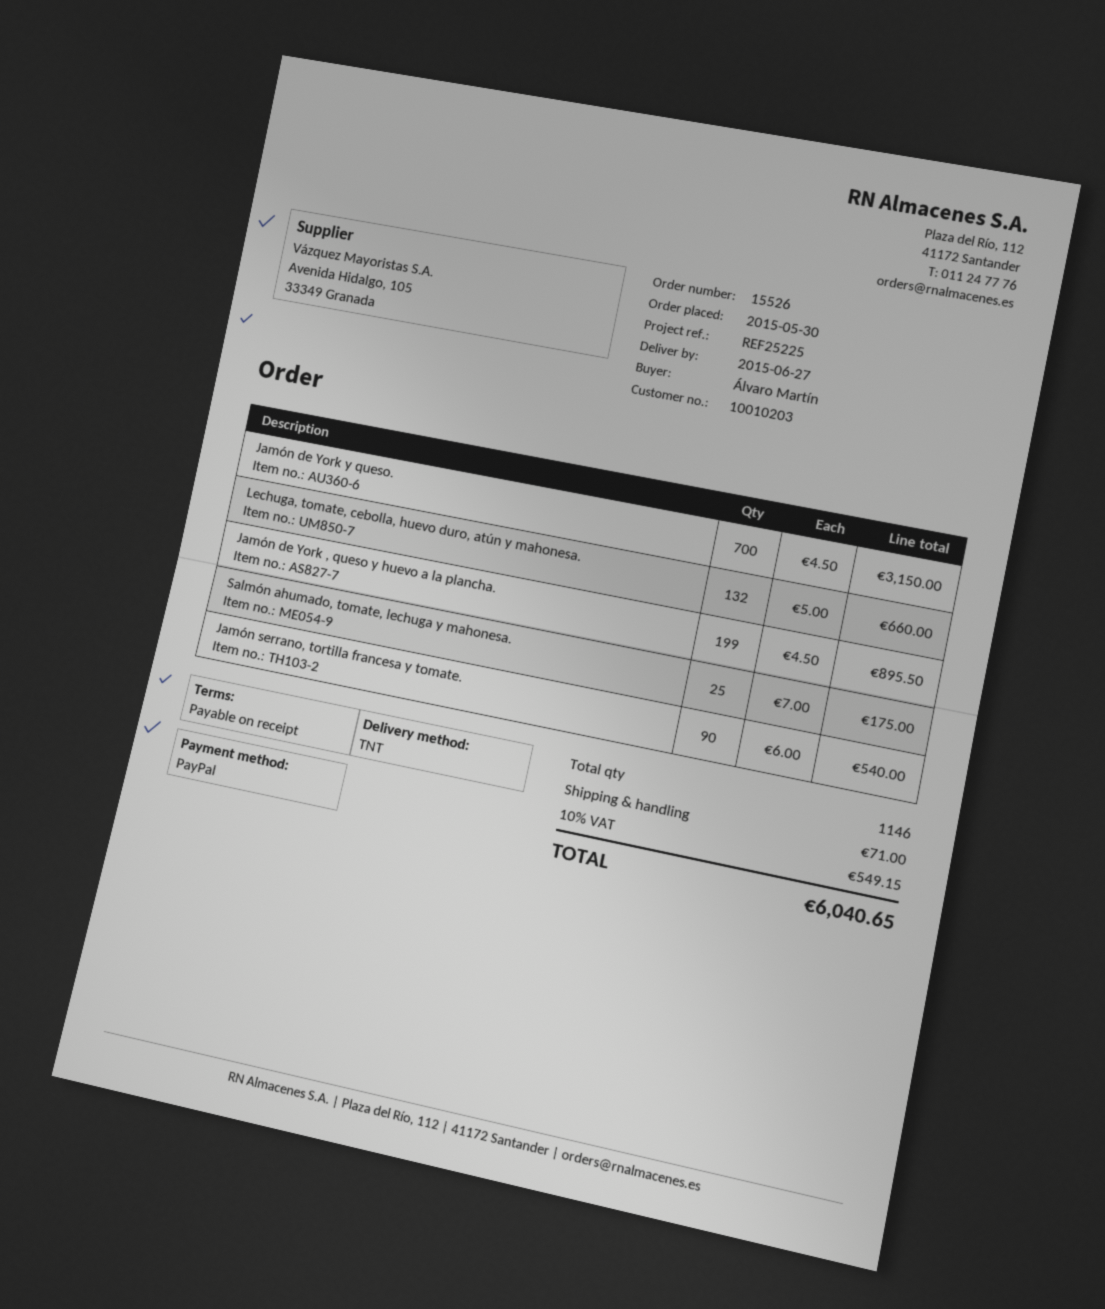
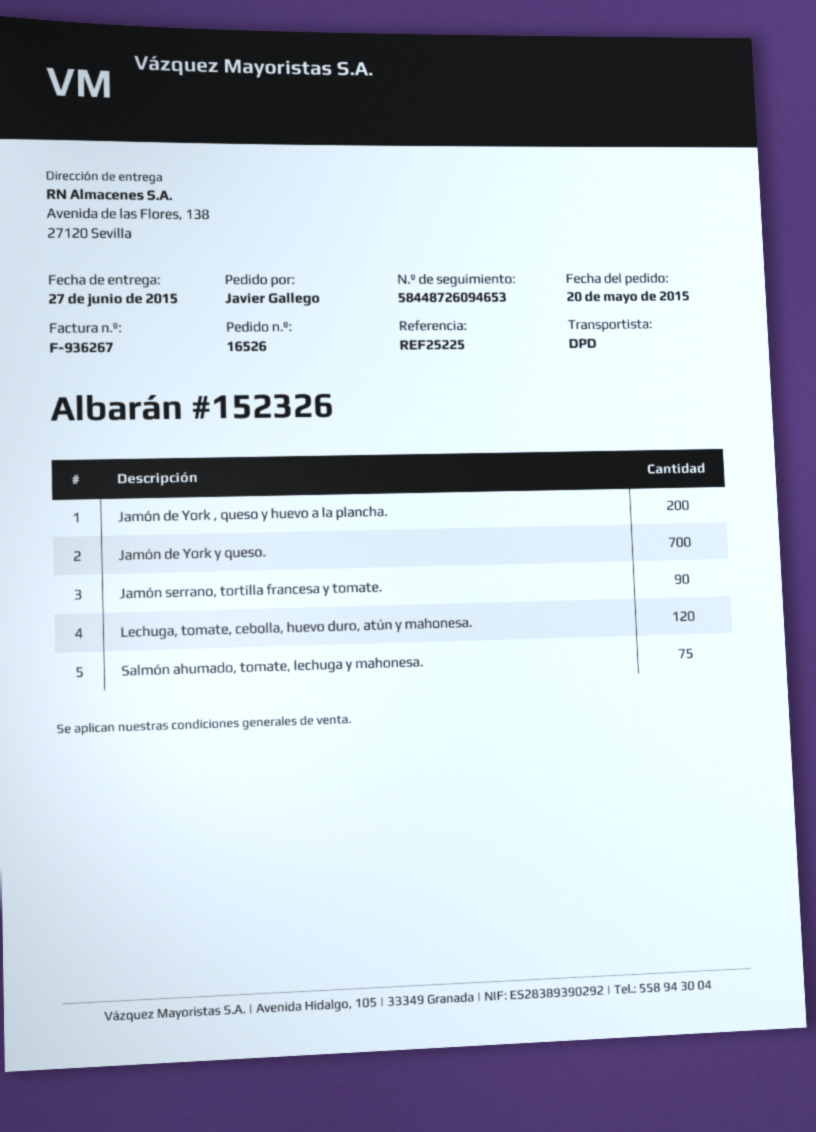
order number: 15526 -> 16526
order date: 2015-05-30 -> 2015-05-20
ordered by: Álvaro Martín -> Javier Gallego
shipping method: TNT -> DPD
Lechuga, tomate, cebolla, huevo duro, atún y mahonesa.: 132 -> 120
Jamón de York , queso y huevo a la plancha.: 199 -> 200
Salmón ahumado, tomate, lechuga y mahonesa.: 25 -> 75

